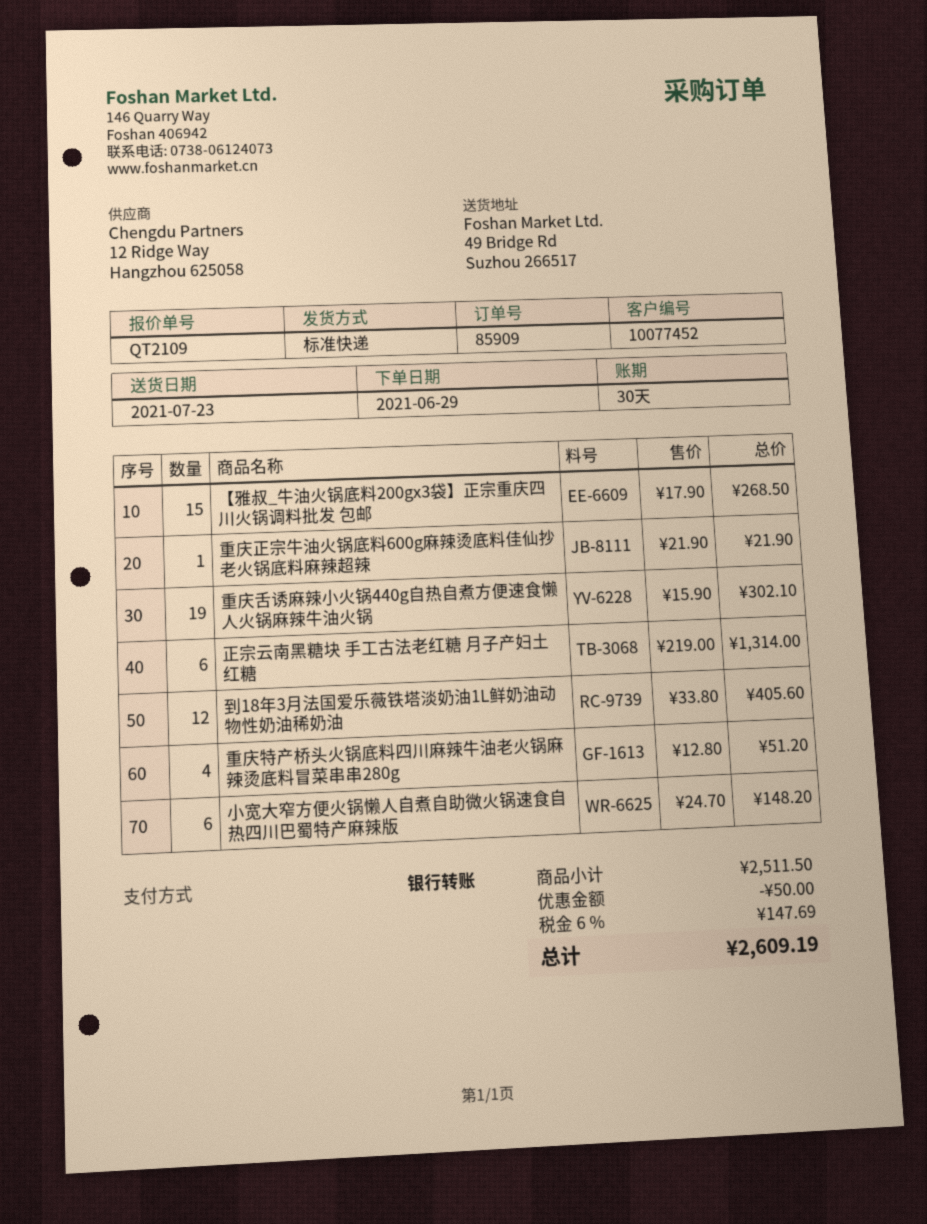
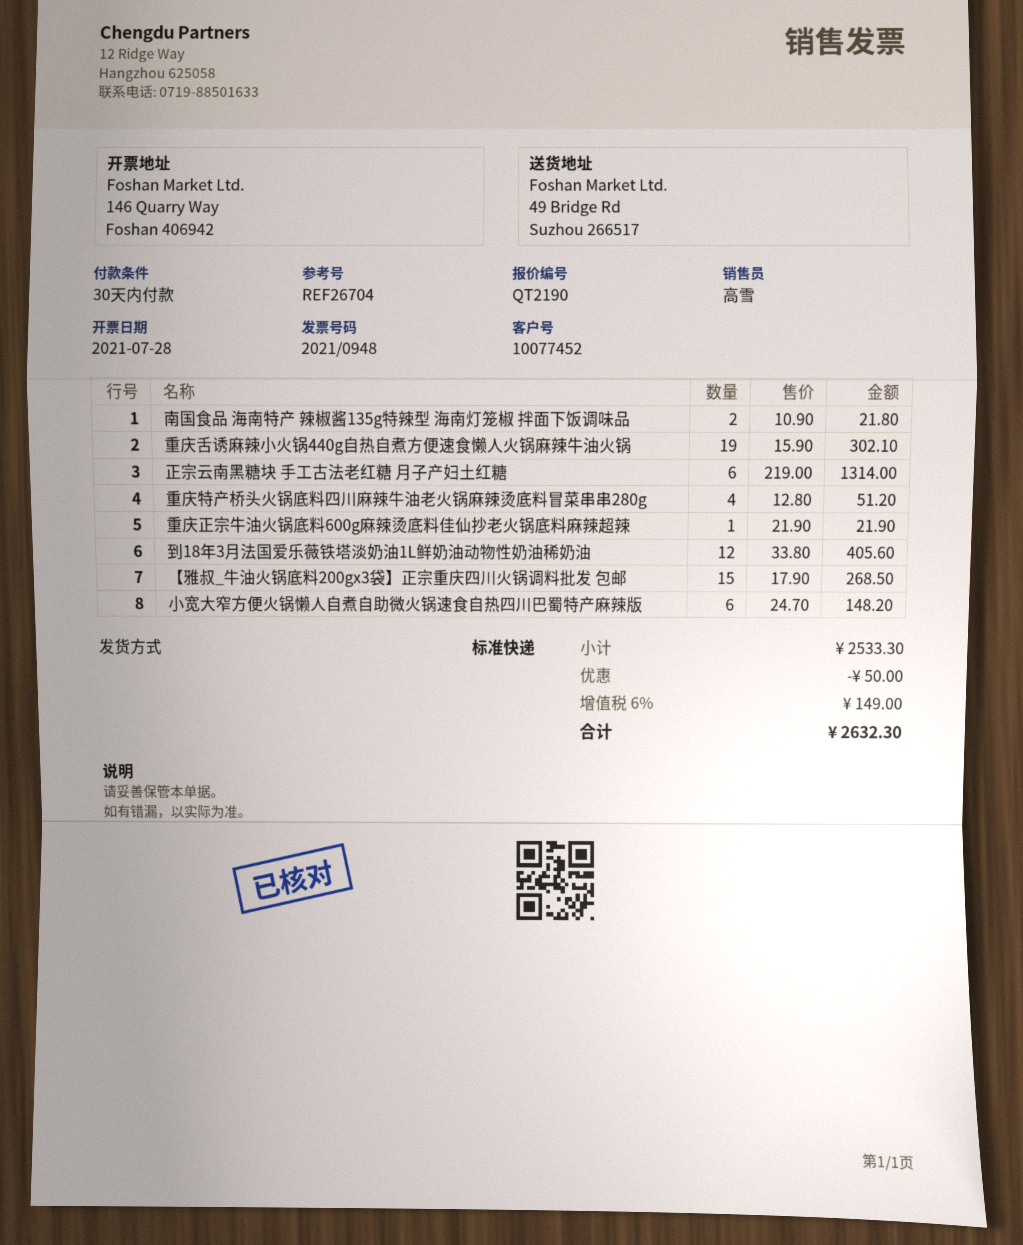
quote number: QT2109 -> QT2190
南国食品 海南特产 辣椒酱135g特辣型 海南灯笼椒 拌面下饭调味品: none -> 2 x 10.90 = 21.80
subtotal: 2511.50 -> 2533.30
tax: 6% = 147.69 -> 6% = 149.00
total: 2609.19 -> 2632.30

